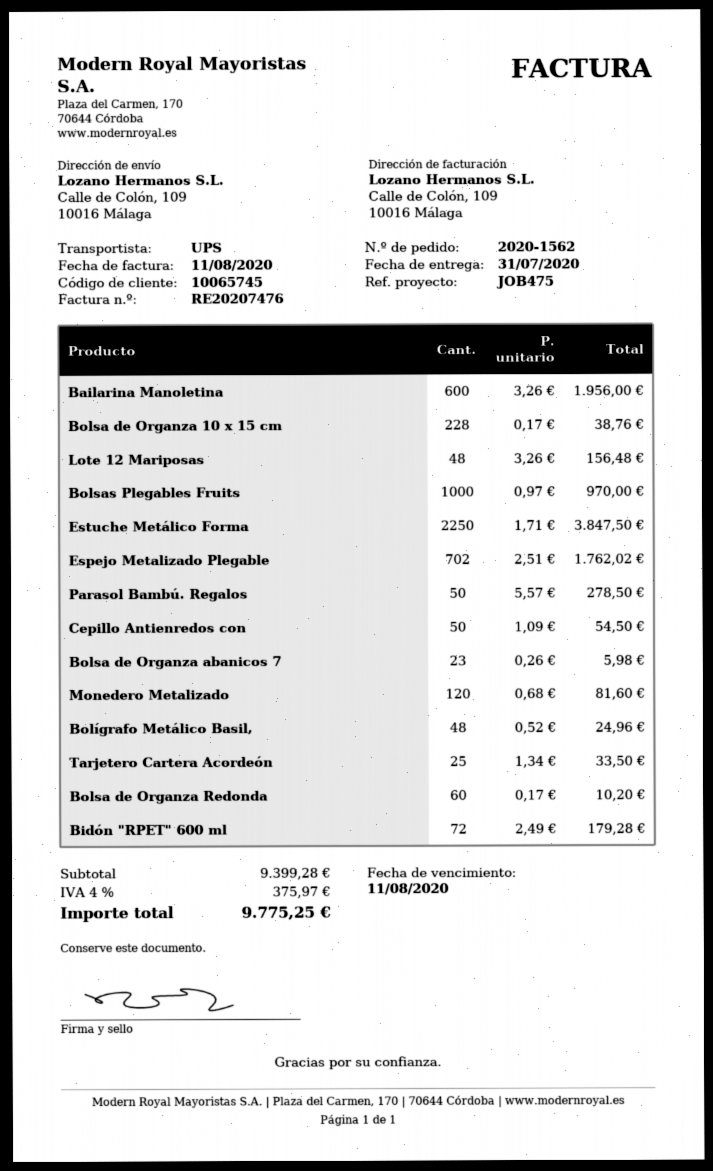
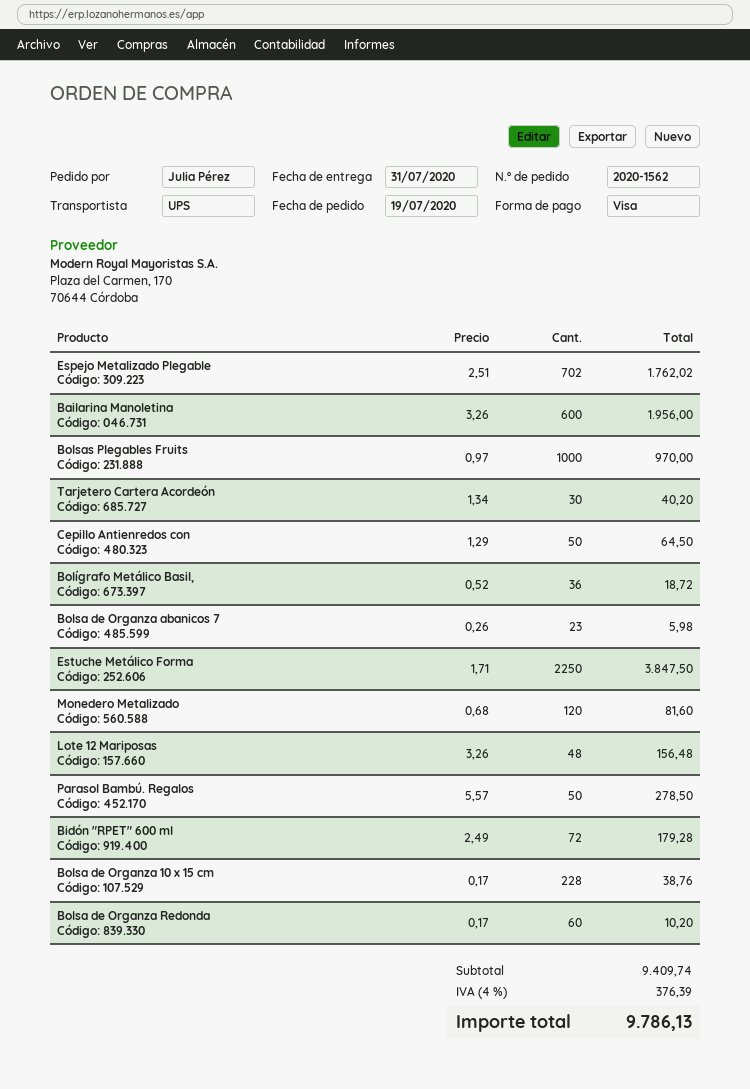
Cepillo Antienredos con: 50 x 1.09 = 54.50 -> 50 x 1.29 = 64.50
Bolígrafo Metálico Basil,: 48 x 0.52 = 24.96 -> 36 x 0.52 = 18.72
Tarjetero Cartera Acordeón: 25 x 1.34 = 33.50 -> 30 x 1.34 = 40.20
subtotal: 9399.28 -> 9409.74
tax: 4% = 375.97 -> 4% = 376.39
total: 9775.25 -> 9786.13

